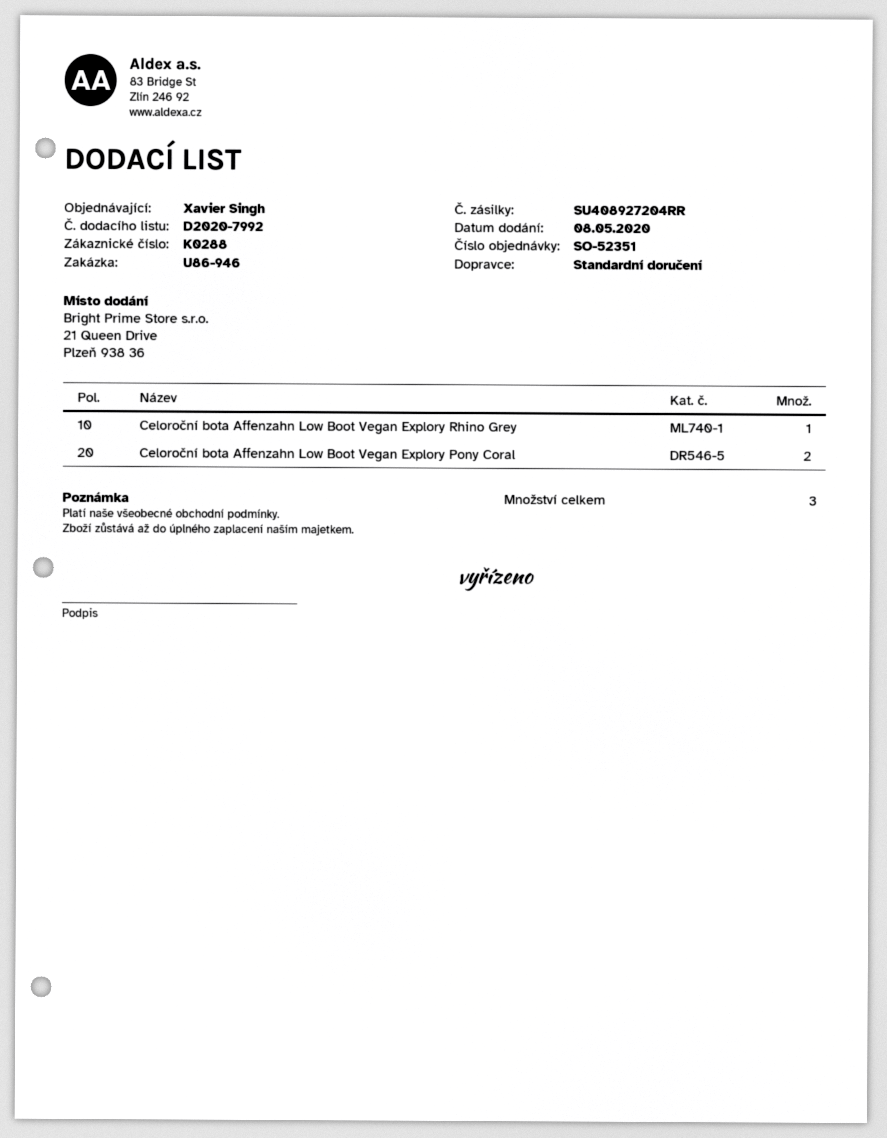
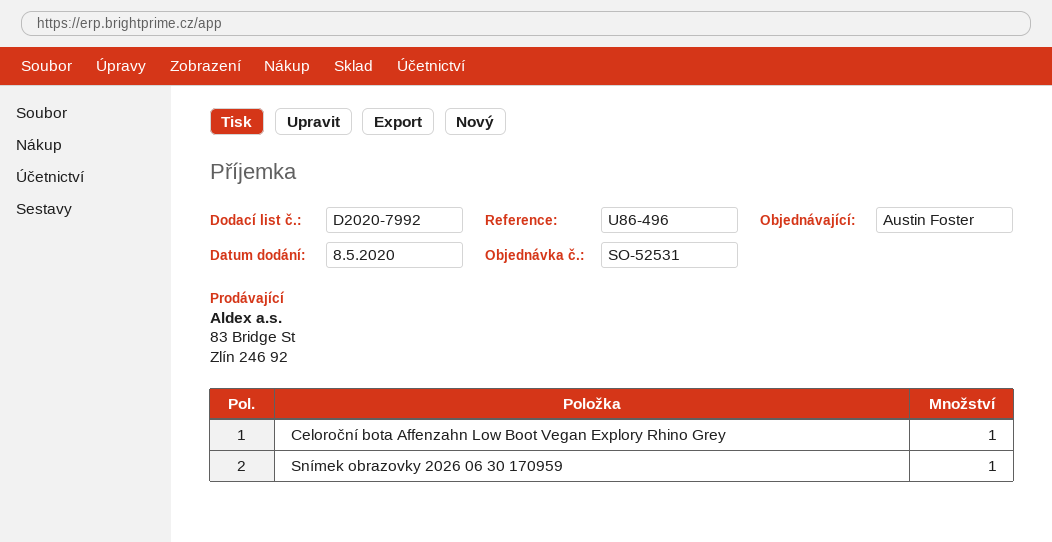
order number: SO-52351 -> SO-52531
reference: U86-946 -> U86-496
ordered by: Xavier Singh -> Austin Foster
Celoroční bota Affenzahn Low Boot Vegan Explory Pony Coral: 2 -> none
Snímek obrazovky 2026 06 30 170959: none -> 1

